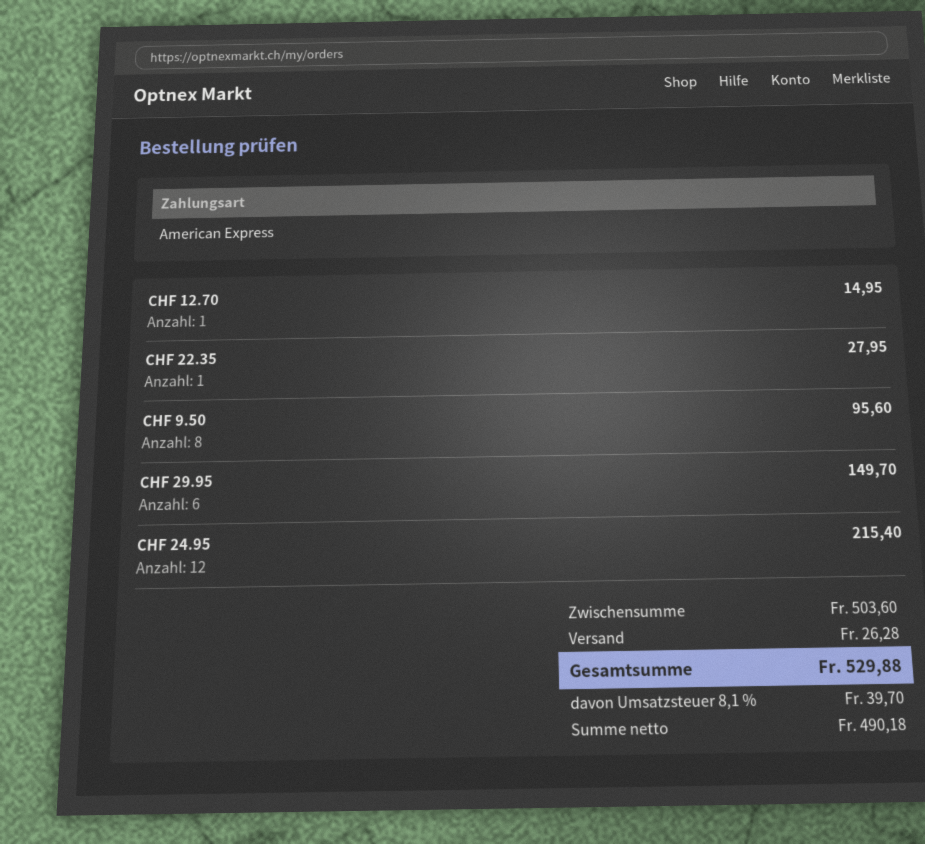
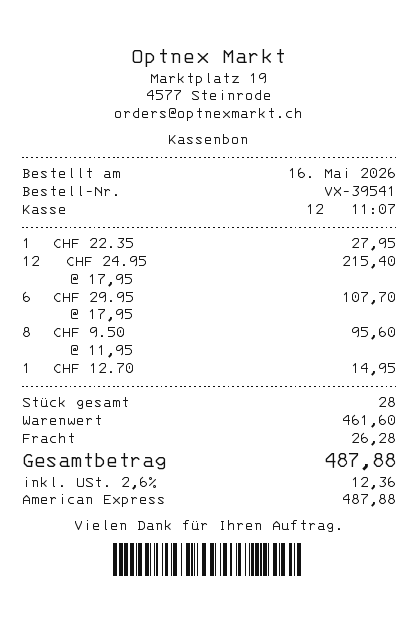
CHF 29.95: 6 for 149.70 -> 6 for 107.70
subtotal: 503.60 -> 461.60
tax: 8.1% = 39.70 -> 2.6% = 12.36
total: 529.88 -> 487.88

